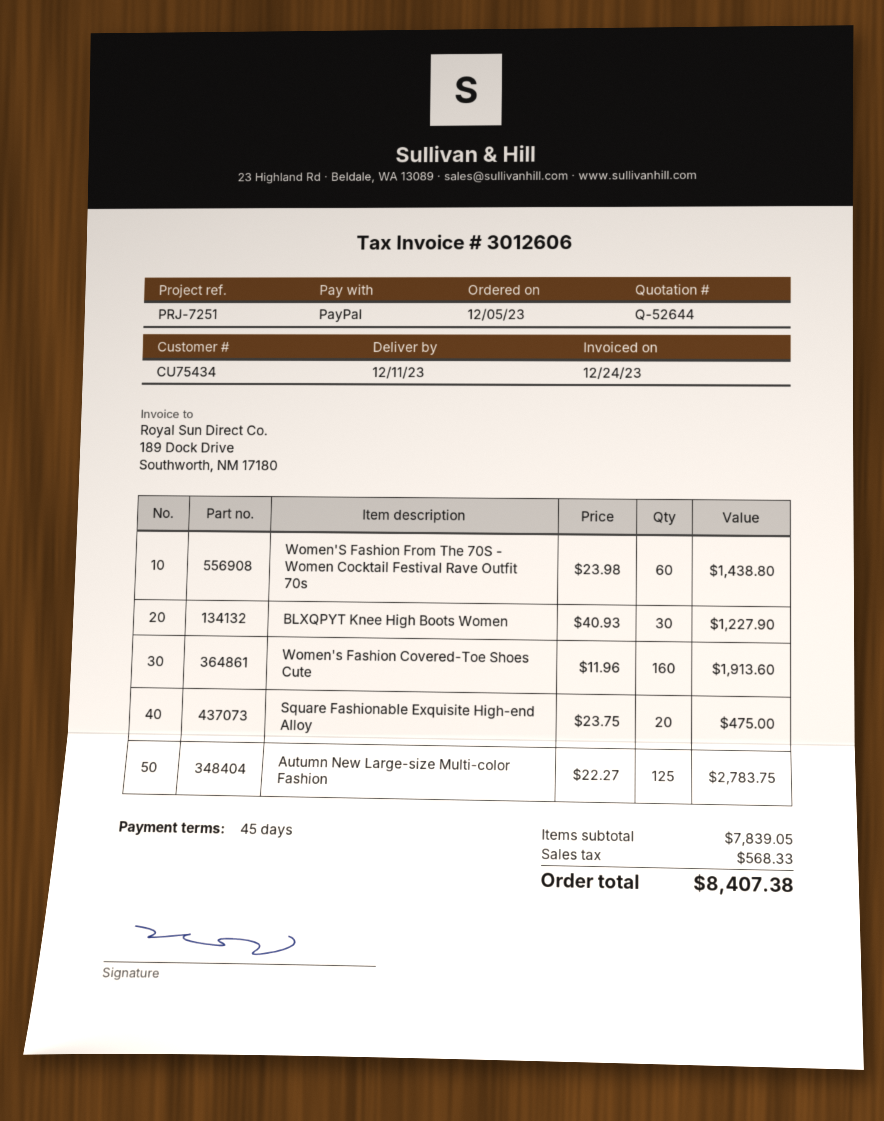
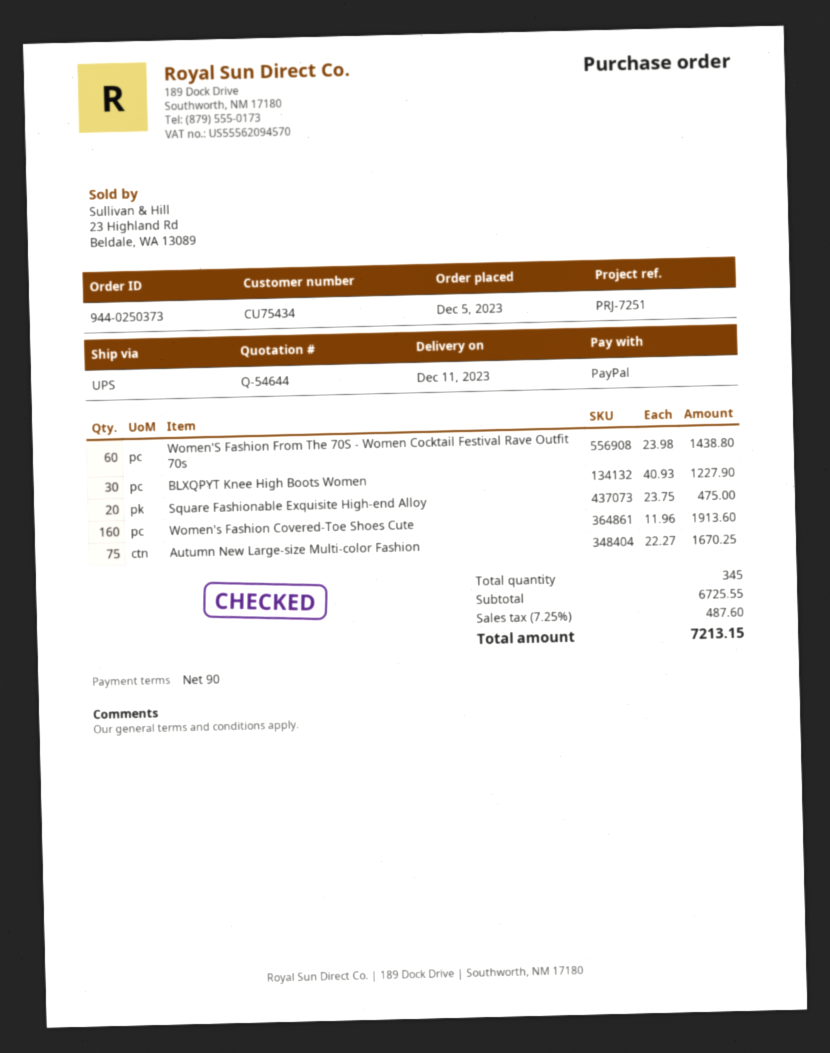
quote number: Q-52644 -> Q-54644
payment terms: 45 days -> 90 days
Autumn New Large-size Multi-color Fashion: 125 x 22.27 = 2783.75 -> 75 x 22.27 = 1670.25
subtotal: 7839.05 -> 6725.55
tax: 568.33 -> 487.60
total: 8407.38 -> 7213.15

